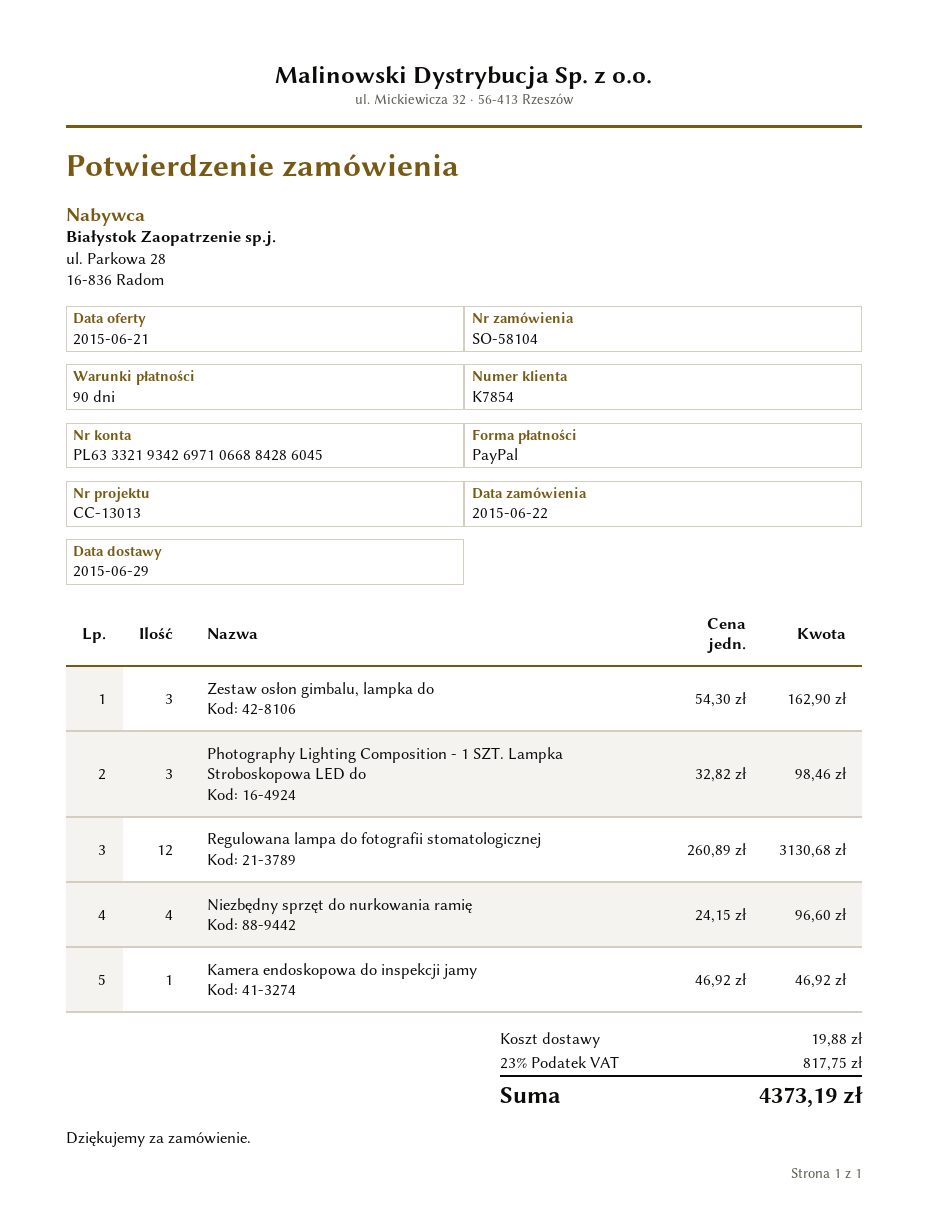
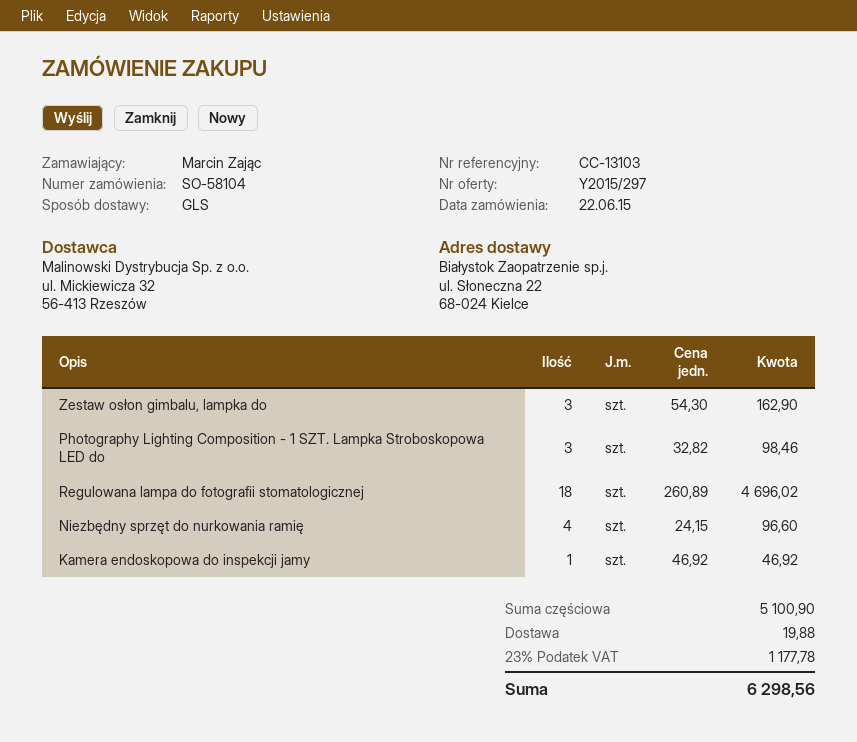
reference: CC-13013 -> CC-13103
Regulowana lampa do fotografii stomatologicznej: 12 x 260.89 = 3130.68 -> 18 x 260.89 = 4696.02
tax: 23% = 817.75 -> 23% = 1177.78
total: 4373.19 -> 6298.56

